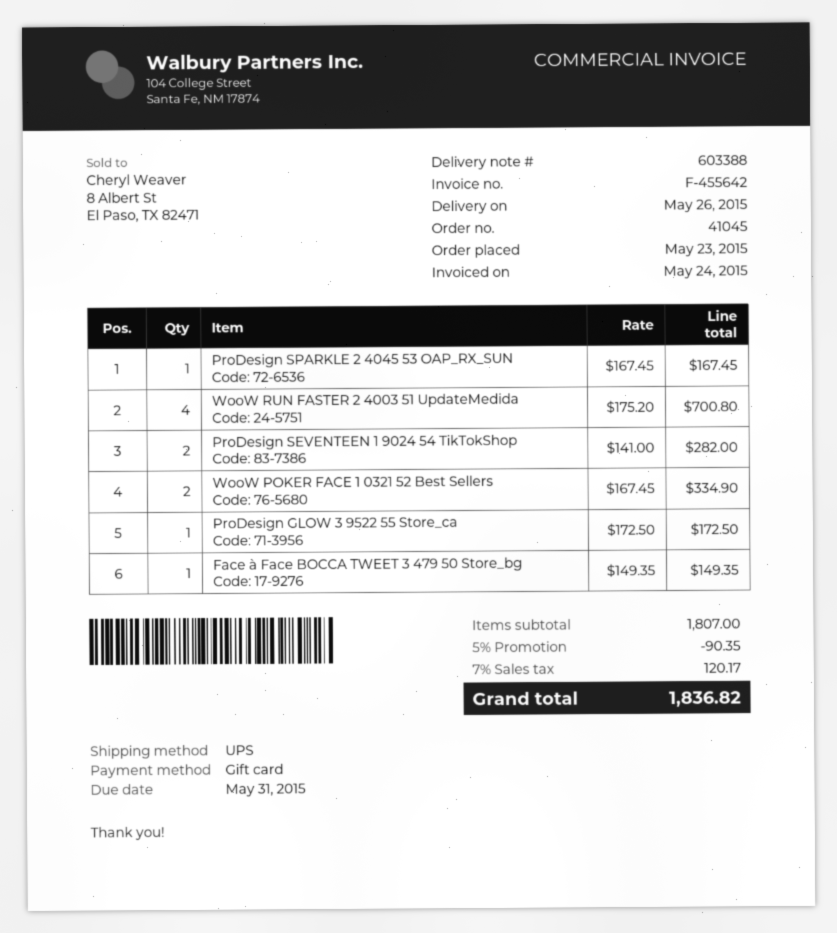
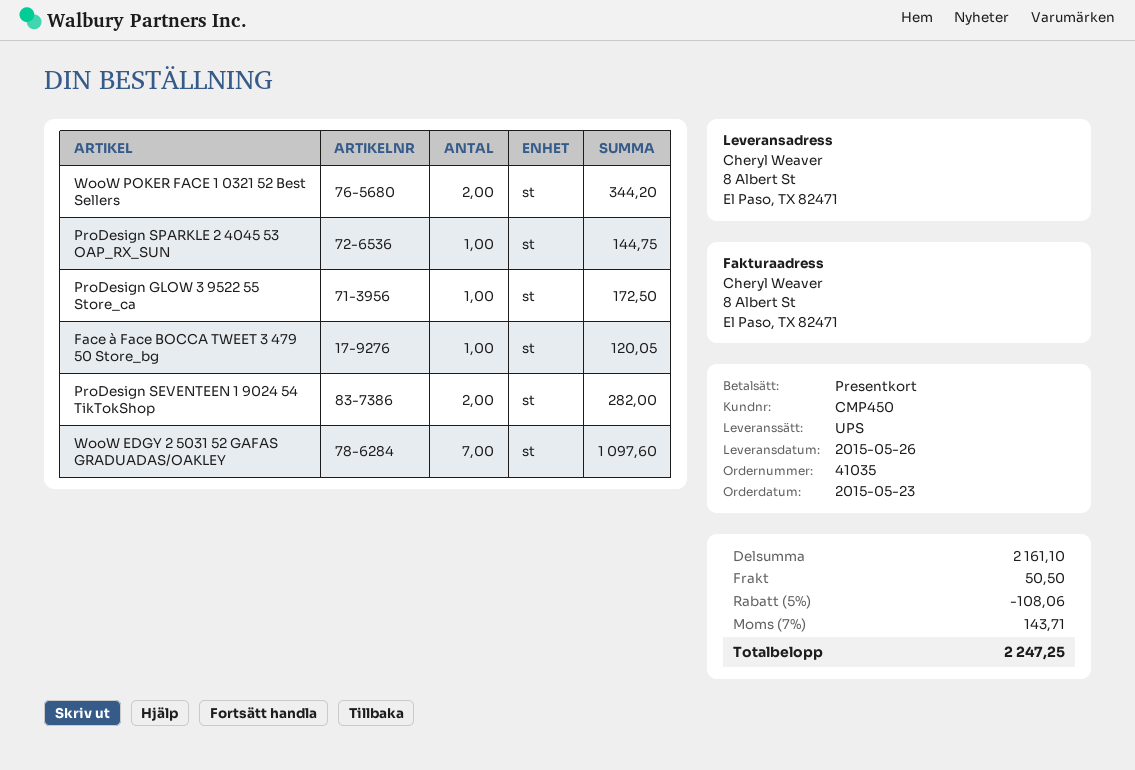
order number: 41045 -> 41035
ProDesign SPARKLE 2 4045 53 OAP_RX_SUN: 1 for 167.45 -> 1 for 144.75
WooW RUN FASTER 2 4003 51 UpdateMedida: 4 for 700.80 -> none
WooW POKER FACE 1 0321 52 Best Sellers: 2 for 334.90 -> 2 for 344.20
Face à Face BOCCA TWEET 3 479 50 Store_bg: 1 for 149.35 -> 1 for 120.05
WooW EDGY 2 5031 52 GAFAS GRADUADAS/OAKLEY: none -> 7 for 1097.60
subtotal: 1807.00 -> 2161.10
discount: 5% = 90.35 -> 5% = 108.06
shipping: none -> 50.50
tax: 7% = 120.17 -> 7% = 143.71
total: 1836.82 -> 2247.25

